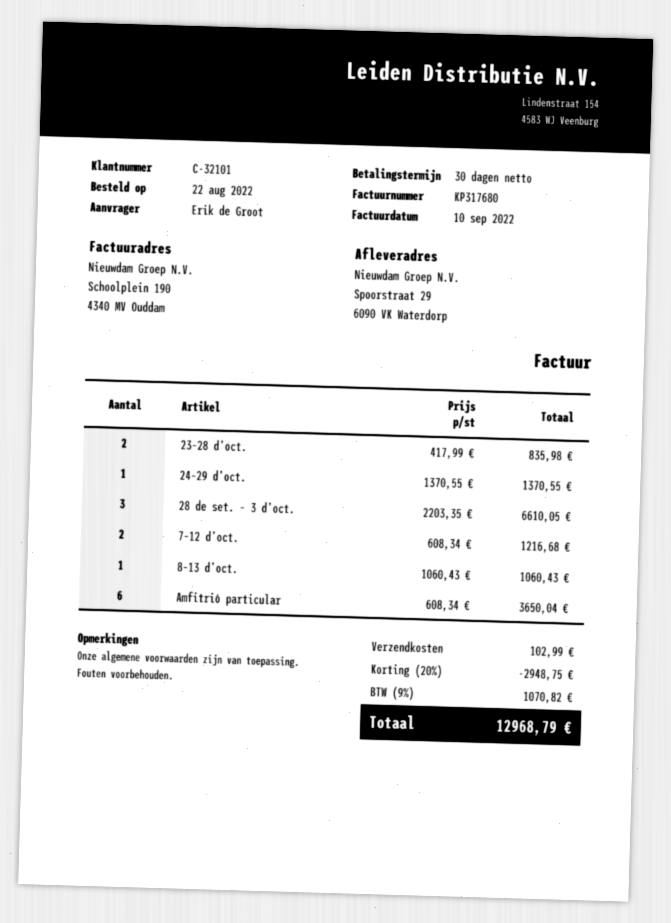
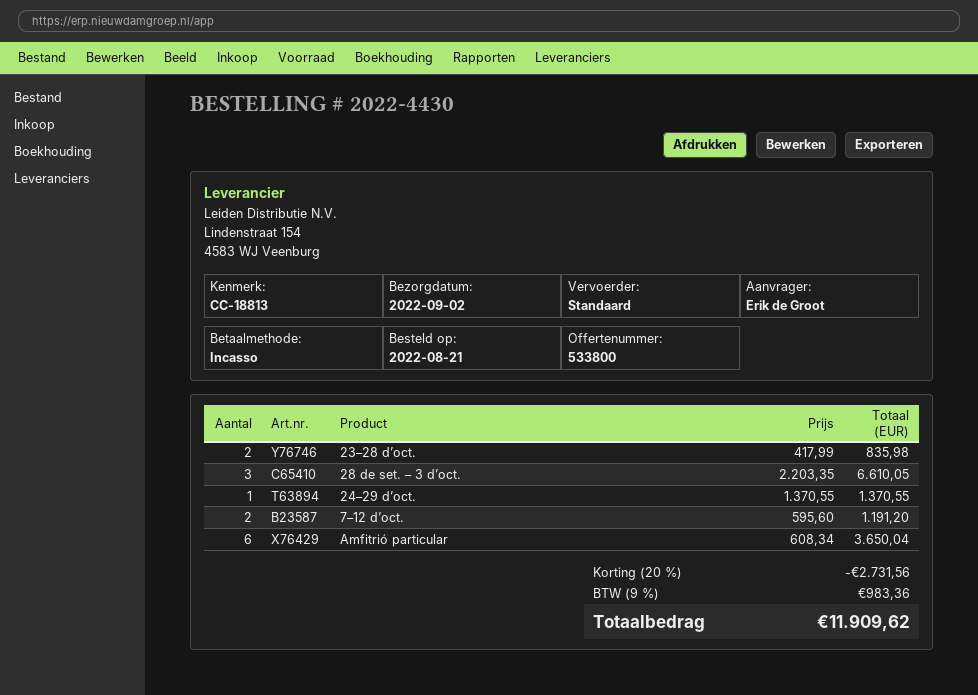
order date: 2022-08-22 -> 2022-08-21
7–12 d’oct.: 2 x 608.34 = 1216.68 -> 2 x 595.60 = 1191.20
8–13 d’oct.: 1 x 1060.43 = 1060.43 -> none
discount: 20% = 2948.75 -> 20% = 2731.56
shipping: 102.99 -> none
tax: 9% = 1070.82 -> 9% = 983.36
total: 12968.79 -> 11909.62

